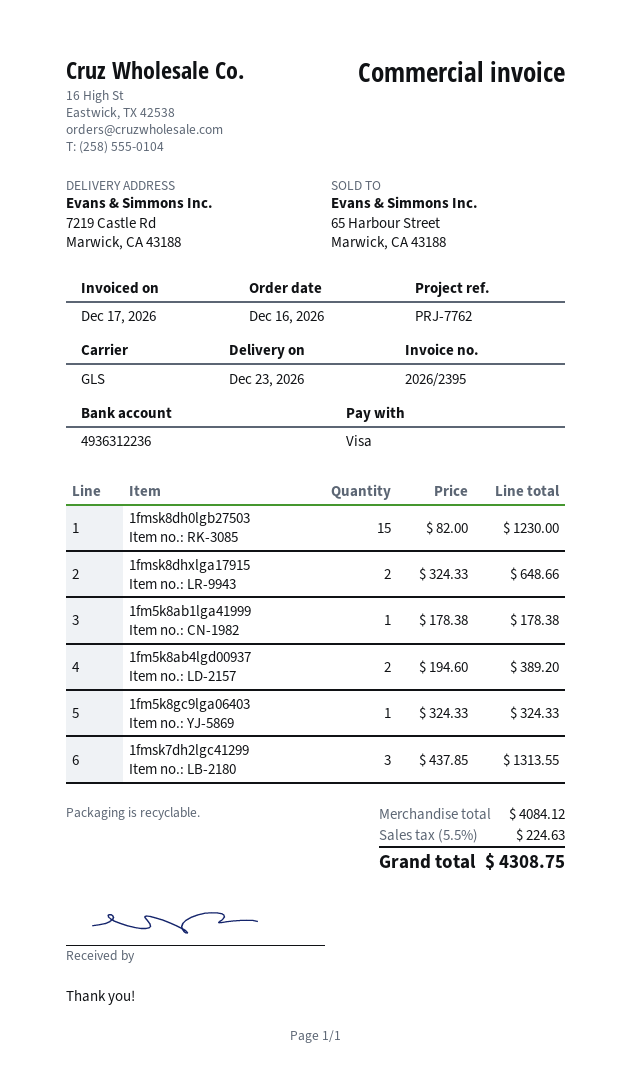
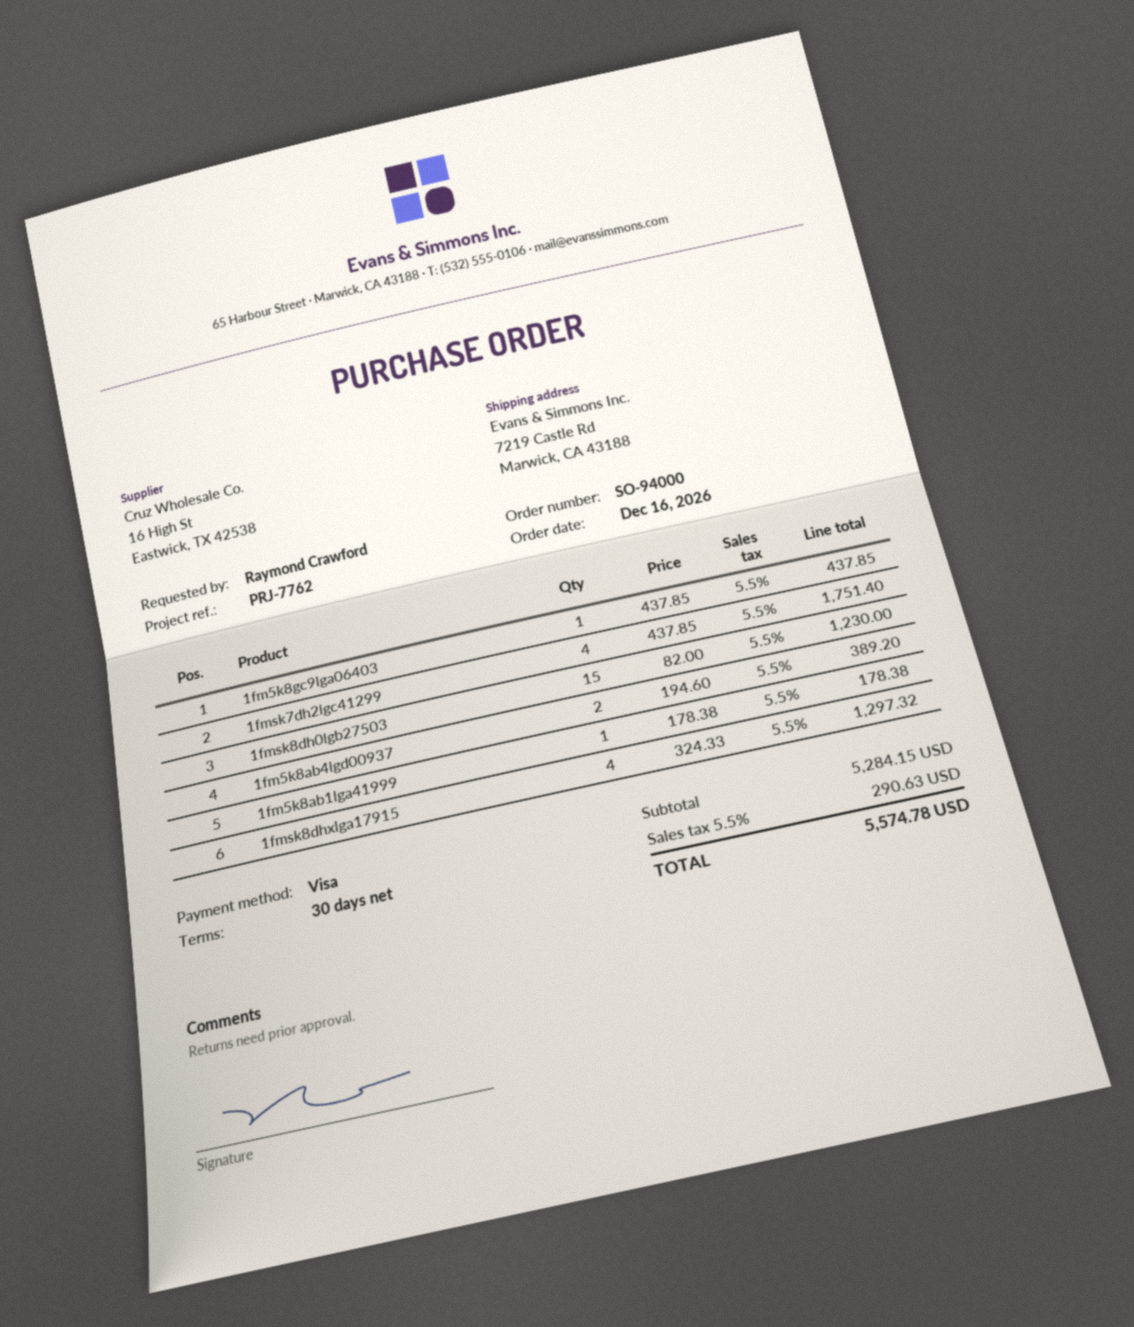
1fmsk8dhxlga17915: 2 x 324.33 = 648.66 -> 4 x 324.33 = 1297.32
1fm5k8gc9lga06403: 1 x 324.33 = 324.33 -> 1 x 437.85 = 437.85
1fmsk7dh2lgc41299: 3 x 437.85 = 1313.55 -> 4 x 437.85 = 1751.40
subtotal: 4084.12 -> 5284.15
tax: 5.5% = 224.63 -> 5.5% = 290.63
total: 4308.75 -> 5574.78

